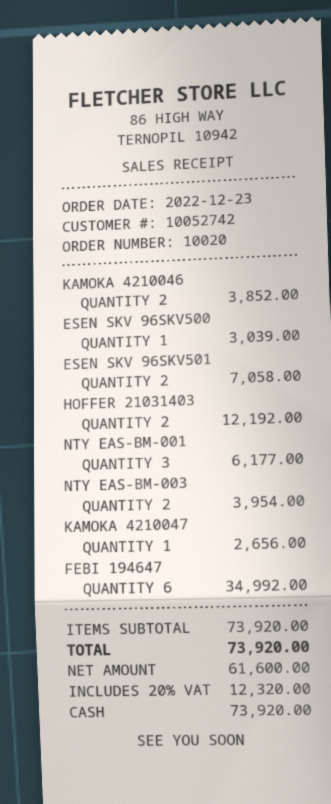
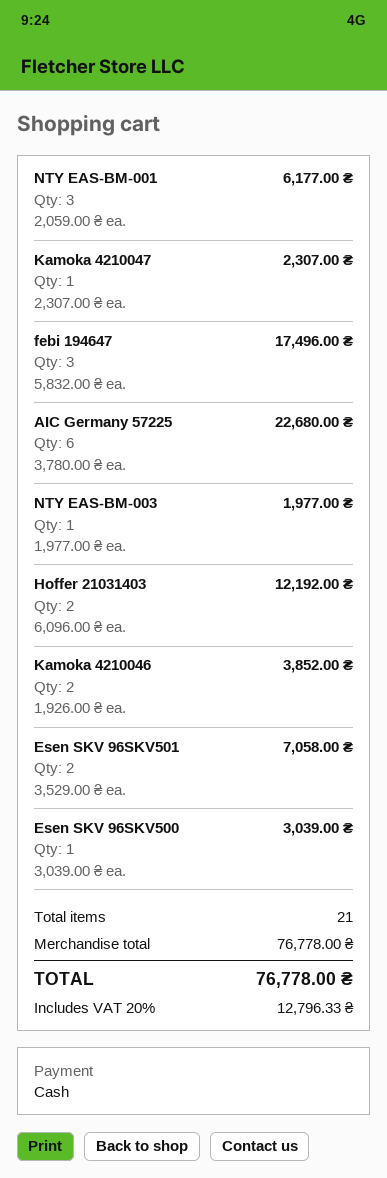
NTY EAS-BM-003: 2 for 3954.00 -> 1 for 1977.00
KAMOKA 4210047: 1 for 2656.00 -> 1 for 2307.00
FEBI 194647: 6 for 34992.00 -> 3 for 17496.00
AIC Germany 57225: none -> 6 for 22680.00
subtotal: 73920.00 -> 76778.00
tax: 20% = 12320.00 -> 20% = 12796.33
total: 73920.00 -> 76778.00

